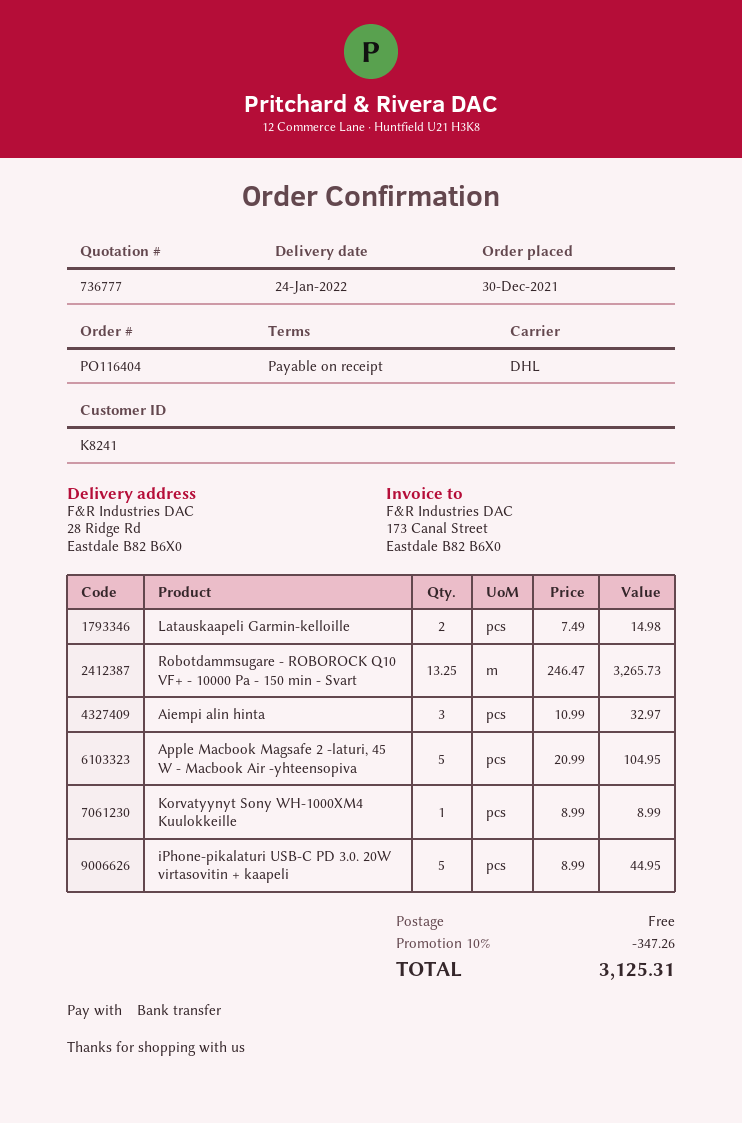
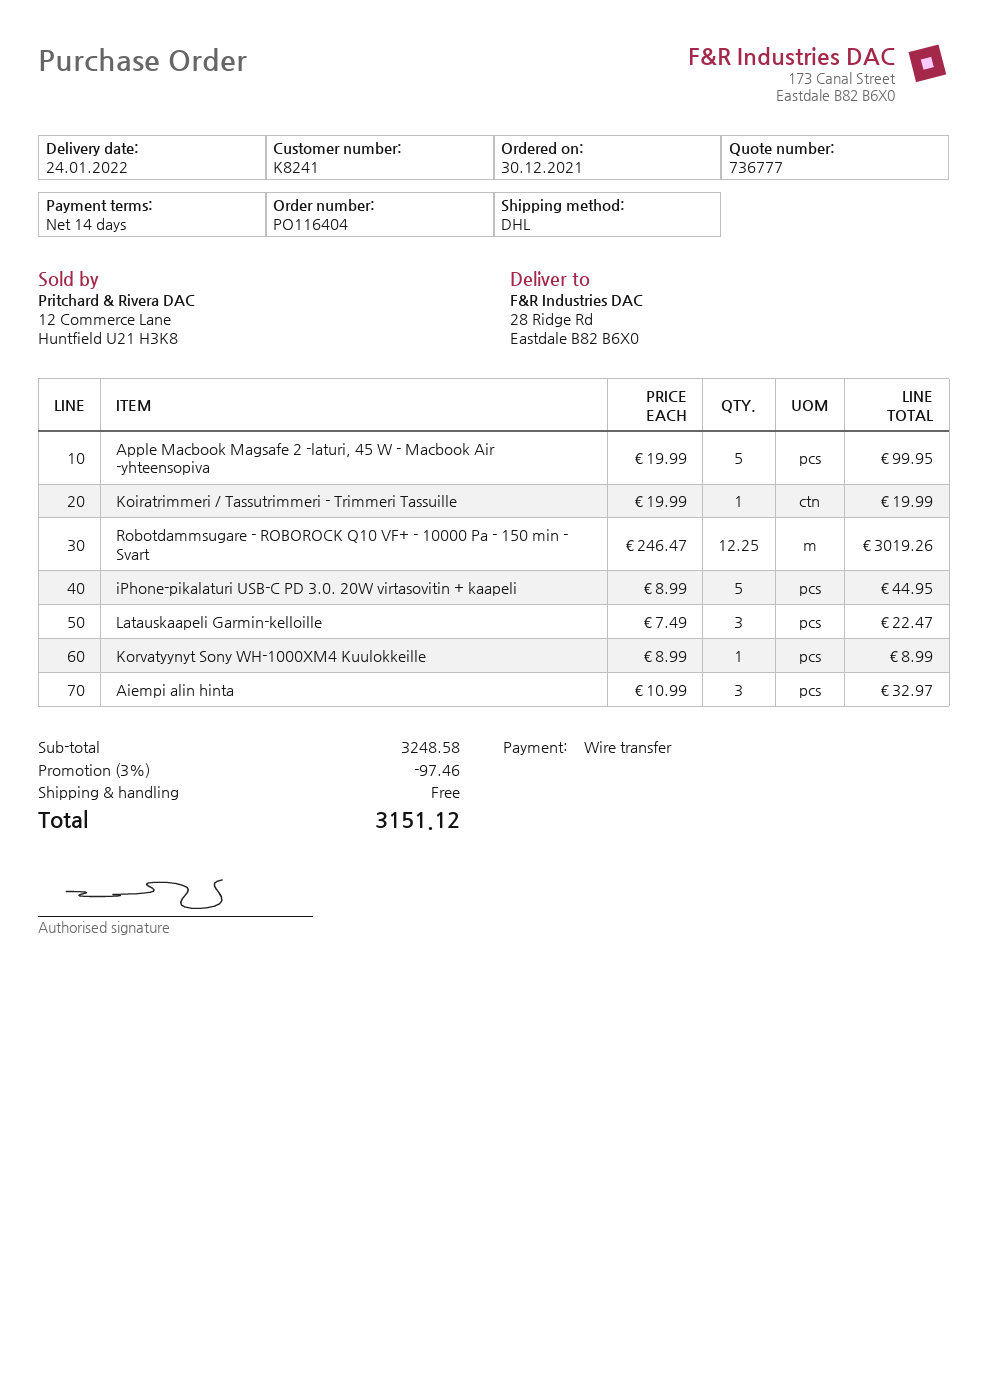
payment terms: on receipt -> 14 days
Latauskaapeli Garmin-kelloille: 2 x 7.49 = 14.98 -> 3 x 7.49 = 22.47
Robotdammsugare - ROBOROCK Q10 VF+ - 10000 Pa - 150 min - Svart: 13.25 x 246.47 = 3265.73 -> 12.25 x 246.47 = 3019.26
Apple Macbook Magsafe 2 -laturi, 45 W - Macbook Air -yhteensopiva: 5 x 20.99 = 104.95 -> 5 x 19.99 = 99.95
Koiratrimmeri / Tassutrimmeri - Trimmeri Tassuille: none -> 1 x 19.99 = 19.99
discount: 10% = 347.26 -> 3% = 97.46
total: 3125.31 -> 3151.12

